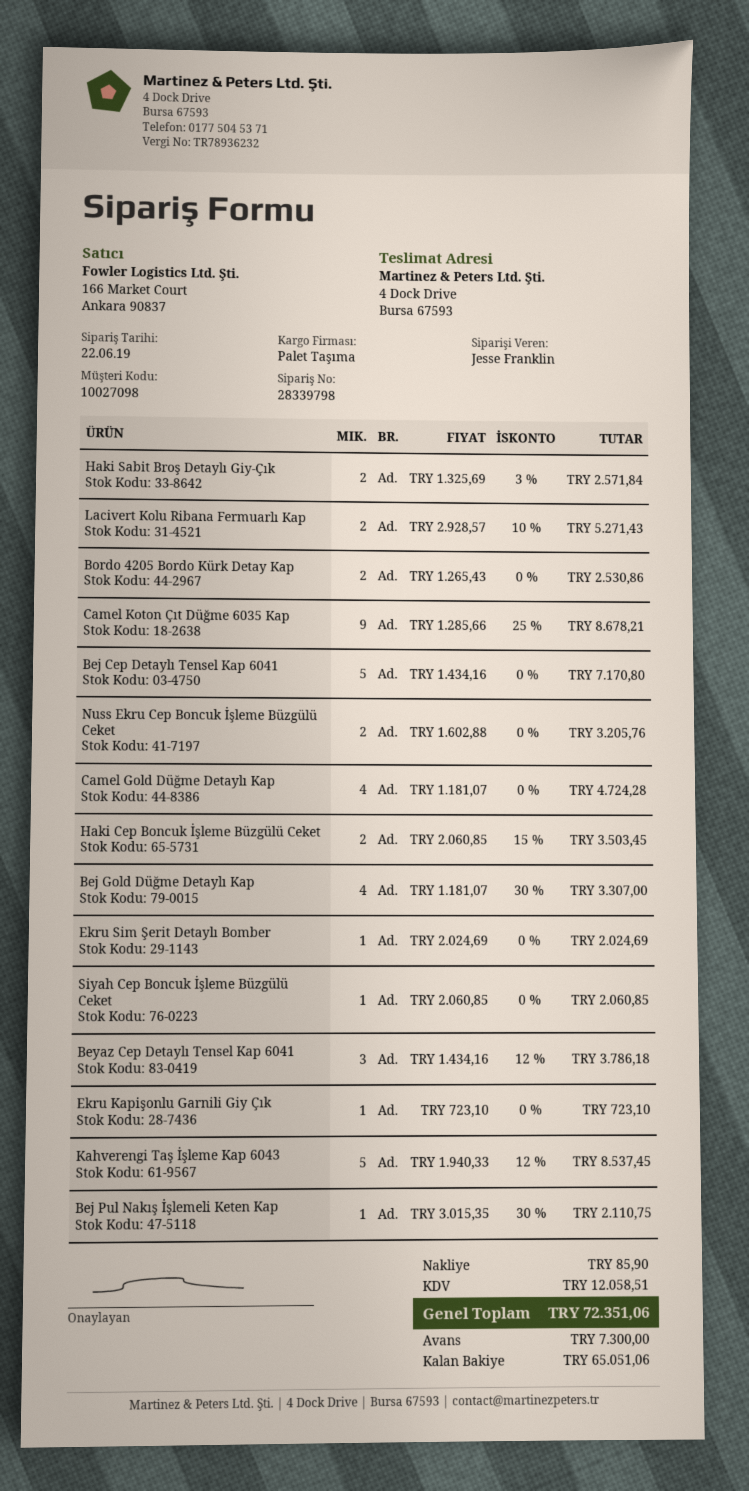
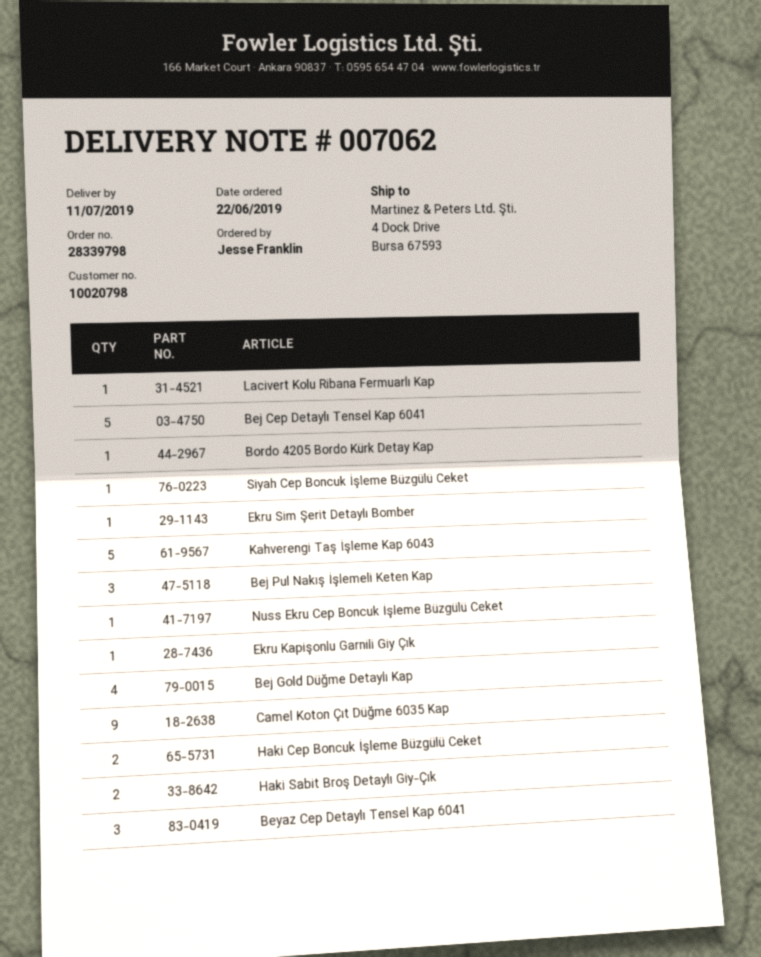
customer number: 10027098 -> 10020798
Lacivert Kolu Ribana Fermuarlı Kap: 2 -> 1
Bordo 4205 Bordo Kürk Detay Kap: 2 -> 1
Nuss Ekru Cep Boncuk İşleme Büzgülü Ceket: 2 -> 1
Camel Gold Düğme Detaylı Kap: 4 -> none
Bej Pul Nakış İşlemeli Keten Kap: 1 -> 3

